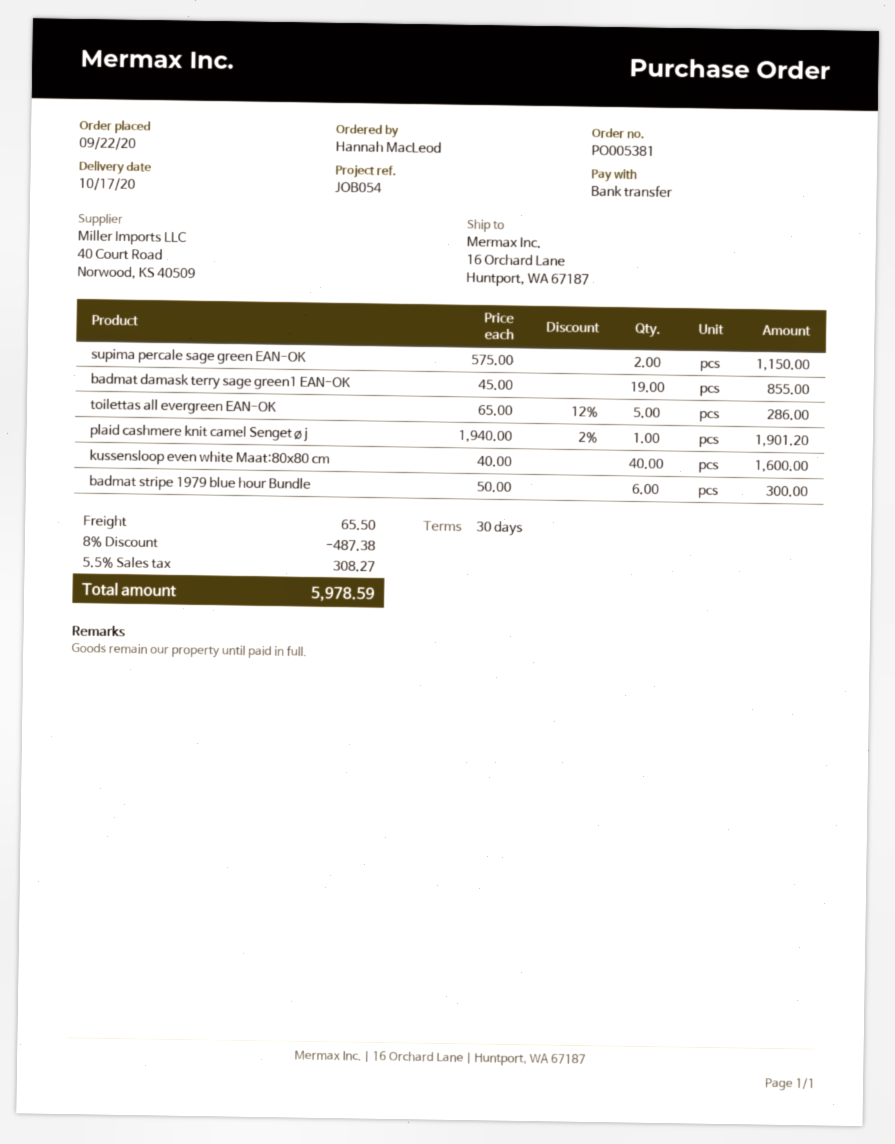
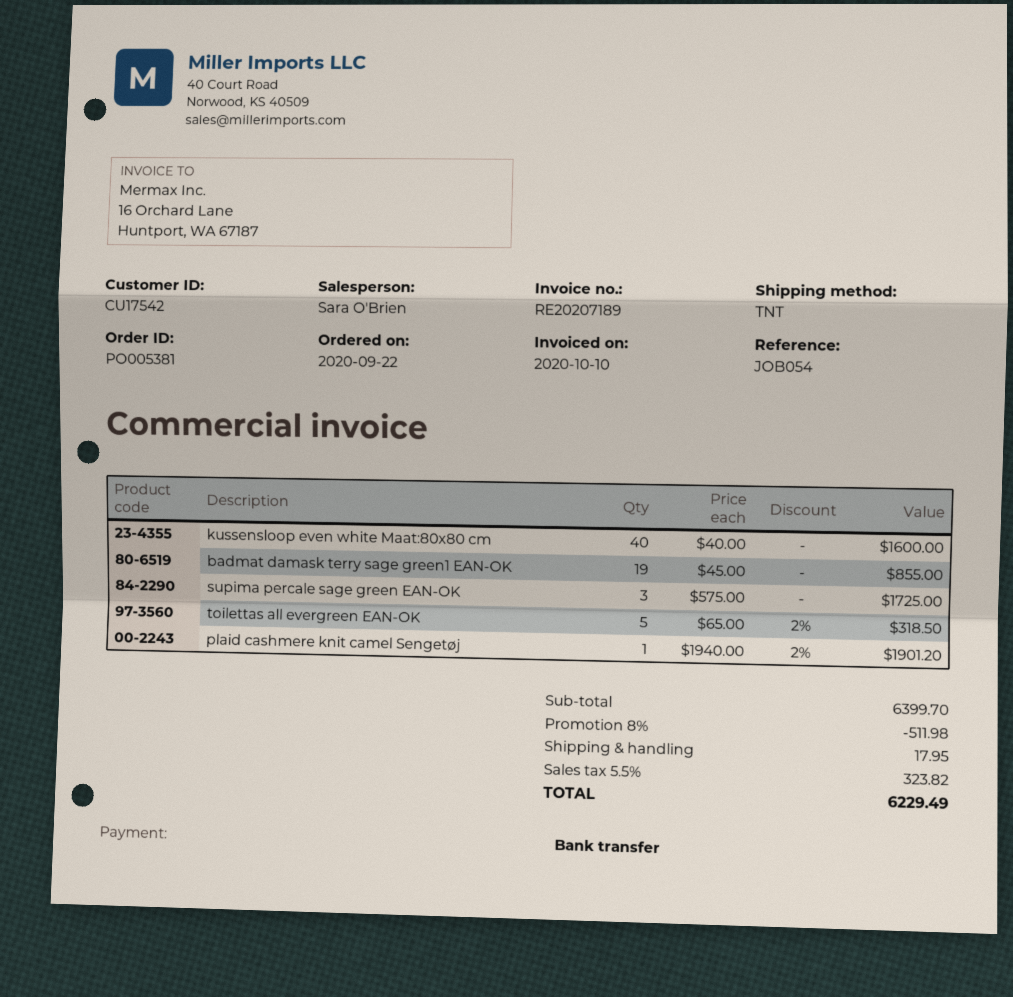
supima percale sage green EAN-OK: 2 x 575.00 = 1150.00 -> 3 x 575.00 = 1725.00
toilettas all evergreen EAN-OK: 5 x 65.00 - 12% = 286.00 -> 5 x 65.00 - 2% = 318.50
badmat stripe 1979 blue hour Bundle: 6 x 50.00 = 300.00 -> none
discount: 8% = 487.38 -> 8% = 511.98
shipping: 65.50 -> 17.95
tax: 5.5% = 308.27 -> 5.5% = 323.82
total: 5978.59 -> 6229.49

